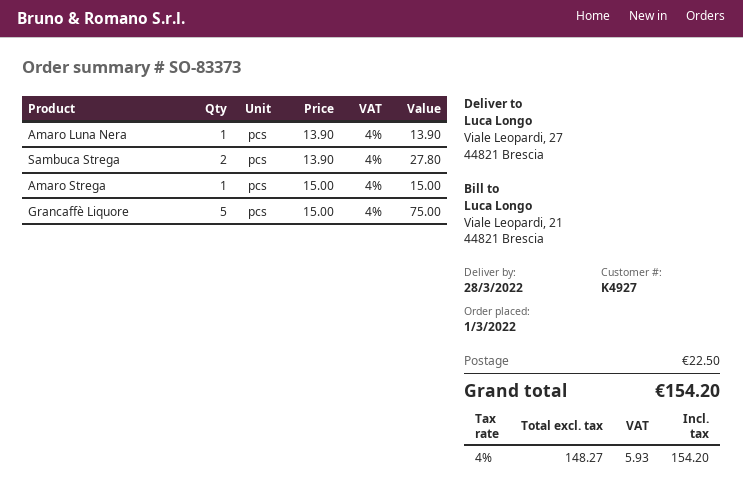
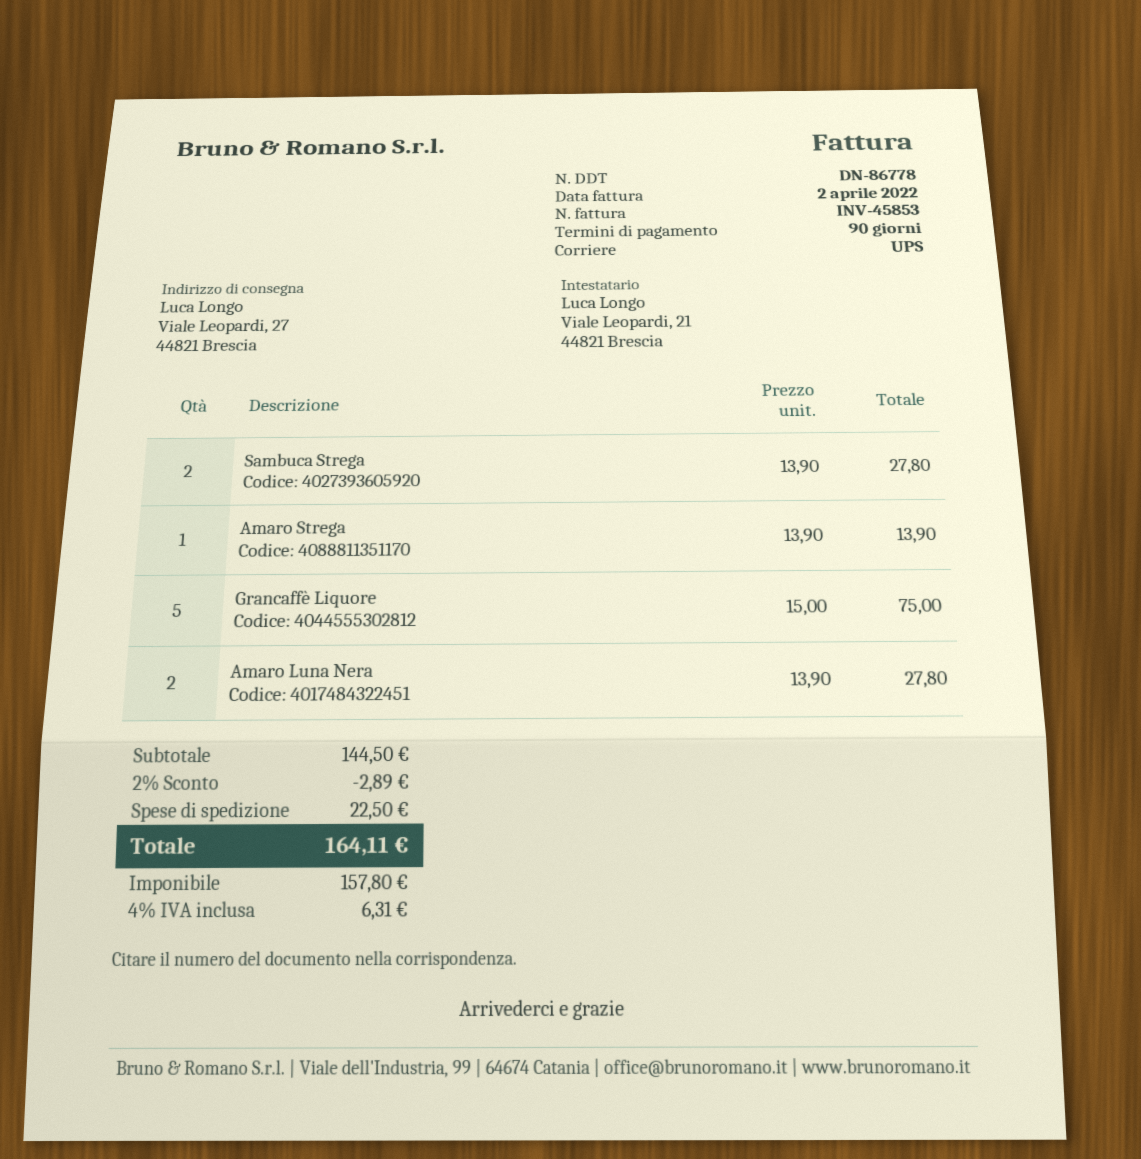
Amaro Luna Nera: 1 x 13.90 = 13.90 -> 2 x 13.90 = 27.80
Amaro Strega: 1 x 15.00 = 15.00 -> 1 x 13.90 = 13.90
discount: none -> 2% = 2.89
net: 148.27 -> 157.80
tax: 4% = 5.93 -> 4% = 6.31
total: 154.20 -> 164.11

